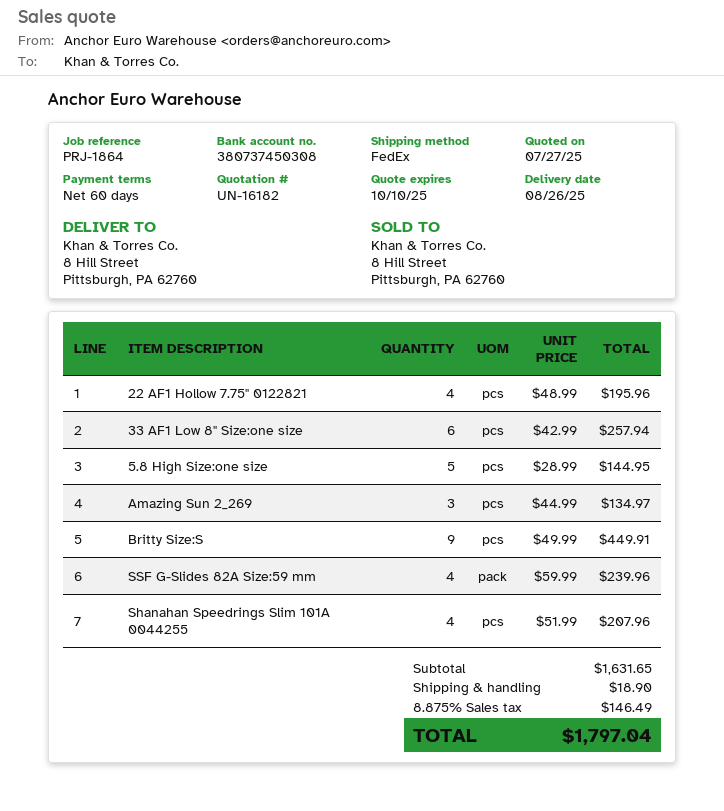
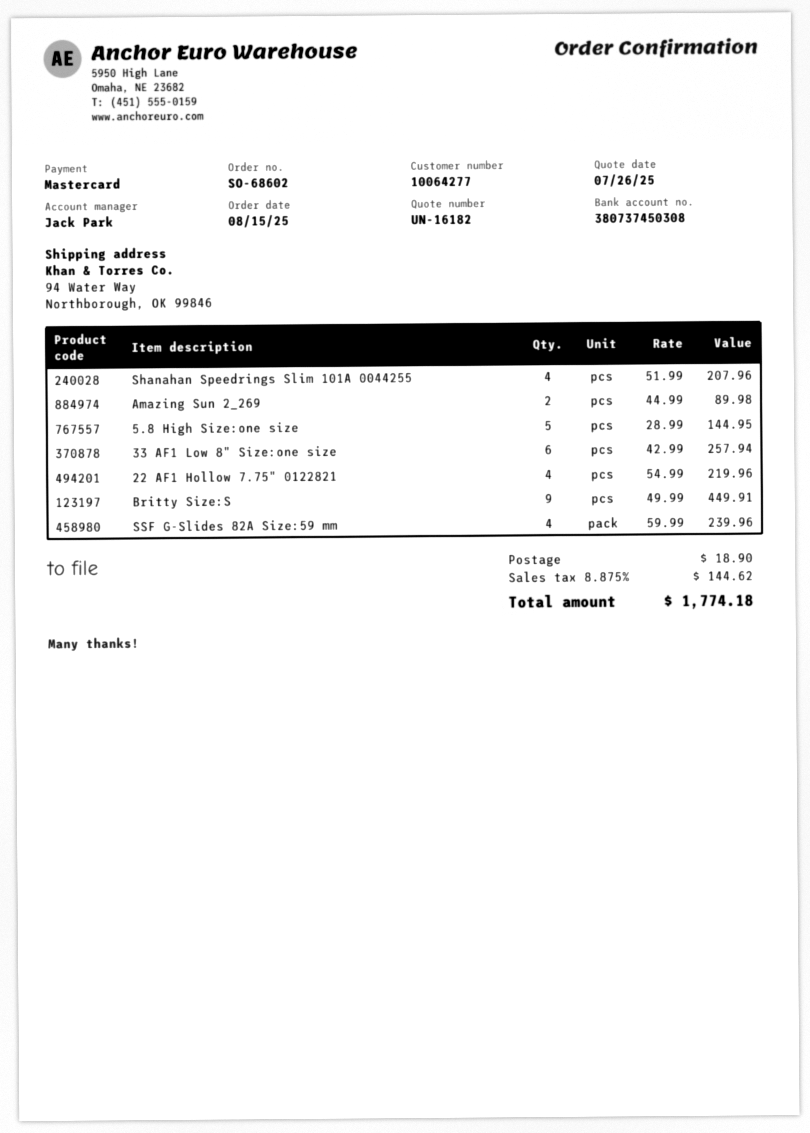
quote date: 2025-07-27 -> 2025-07-26
ship to: 8 Hill Street, Pittsburgh, PA 62760 -> 94 Water Way, Northborough, OK 99846
22 AF1 Hollow 7.75" 0122821: 4 x 48.99 = 195.96 -> 4 x 54.99 = 219.96
Amazing Sun 2_269: 3 x 44.99 = 134.97 -> 2 x 44.99 = 89.98
tax: 8.875% = 146.49 -> 8.875% = 144.62
total: 1797.04 -> 1774.18

